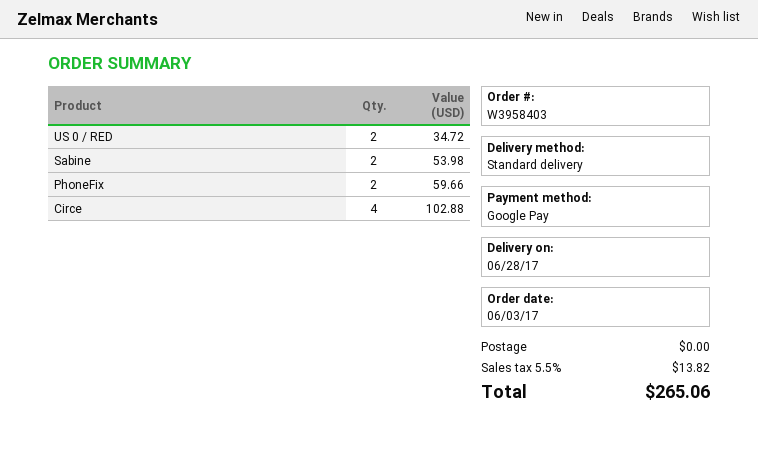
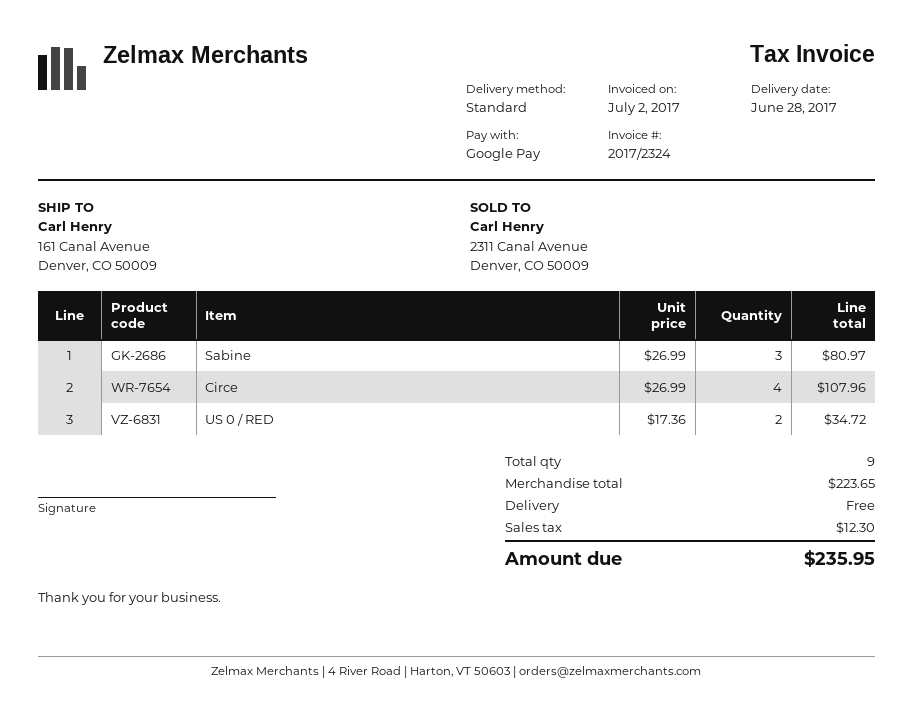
Sabine: 2 for 53.98 -> 3 for 80.97
PhoneFix: 2 for 59.66 -> none
Circe: 4 for 102.88 -> 4 for 107.96
tax: 13.82 -> 12.30
total: 265.06 -> 235.95

